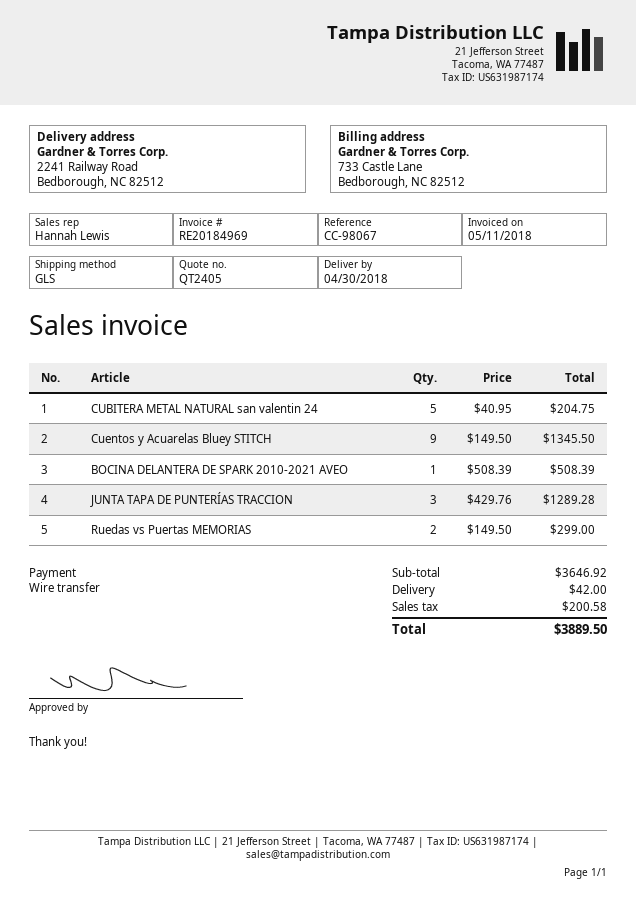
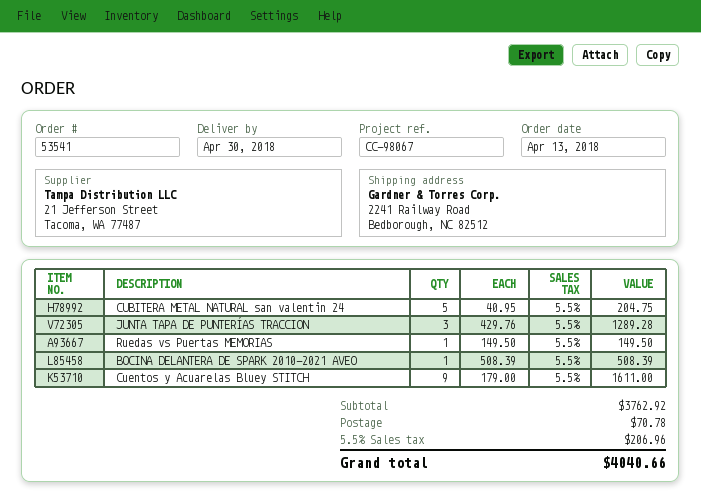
Cuentos y Acuarelas Bluey STITCH: 9 x 149.50 = 1345.50 -> 9 x 179.00 = 1611.00
Ruedas vs Puertas MEMORIAS: 2 x 149.50 = 299.00 -> 1 x 149.50 = 149.50
subtotal: 3646.92 -> 3762.92
shipping: 42.00 -> 70.78
tax: 200.58 -> 206.96
total: 3889.50 -> 4040.66

